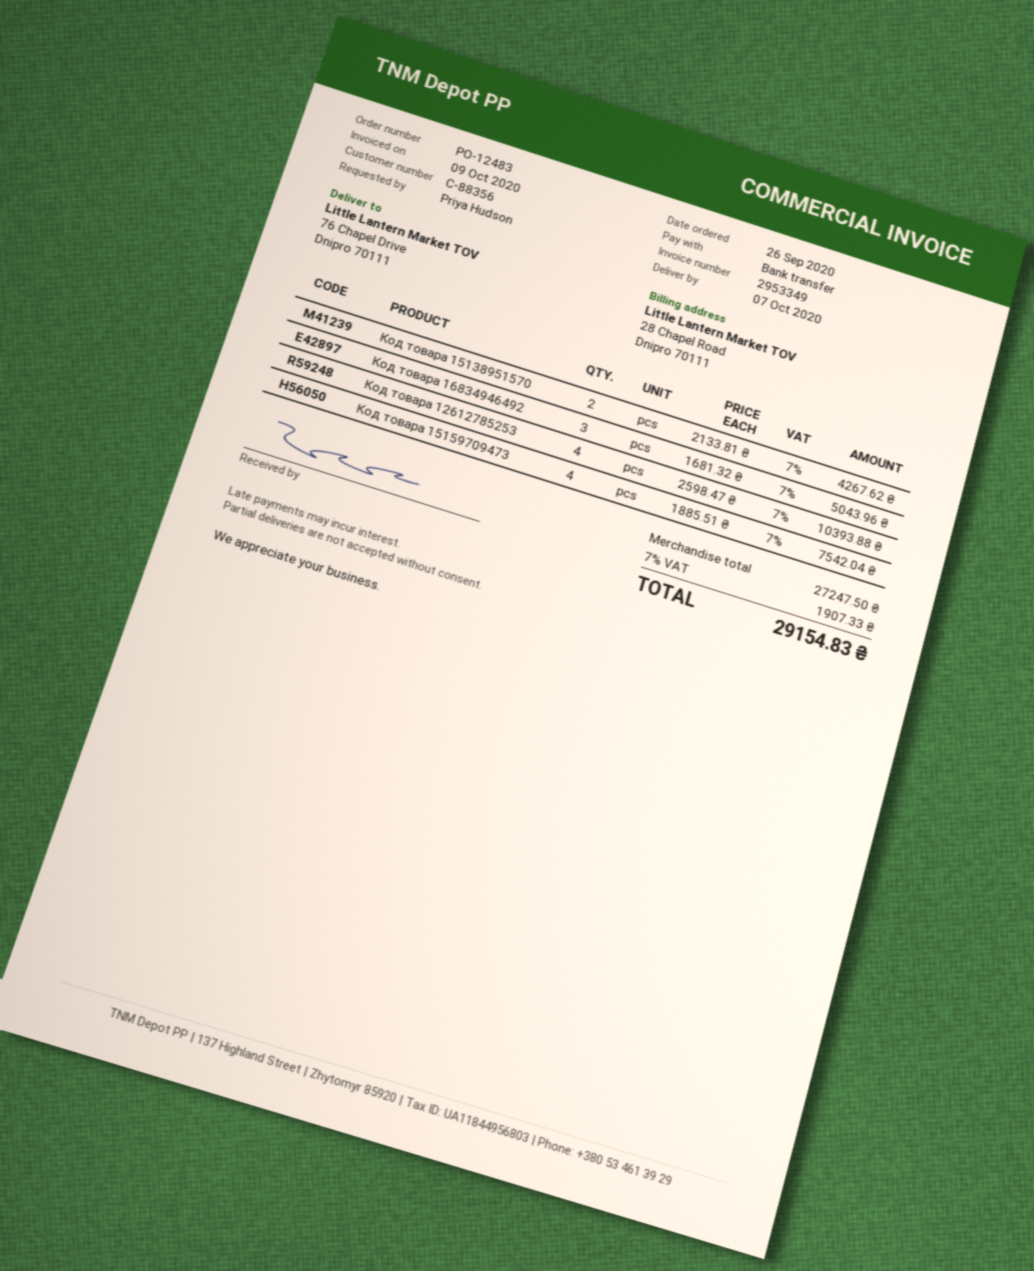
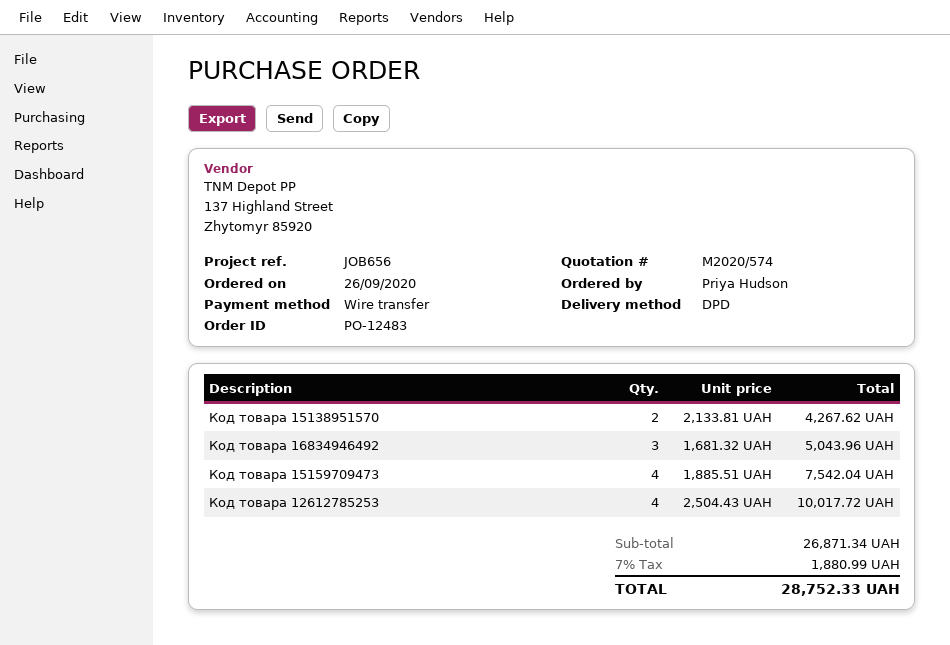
Код товара 12612785253: 4 x 2598.47 = 10393.88 -> 4 x 2504.43 = 10017.72
subtotal: 27247.50 -> 26871.34
tax: 7% = 1907.33 -> 7% = 1880.99
total: 29154.83 -> 28752.33

